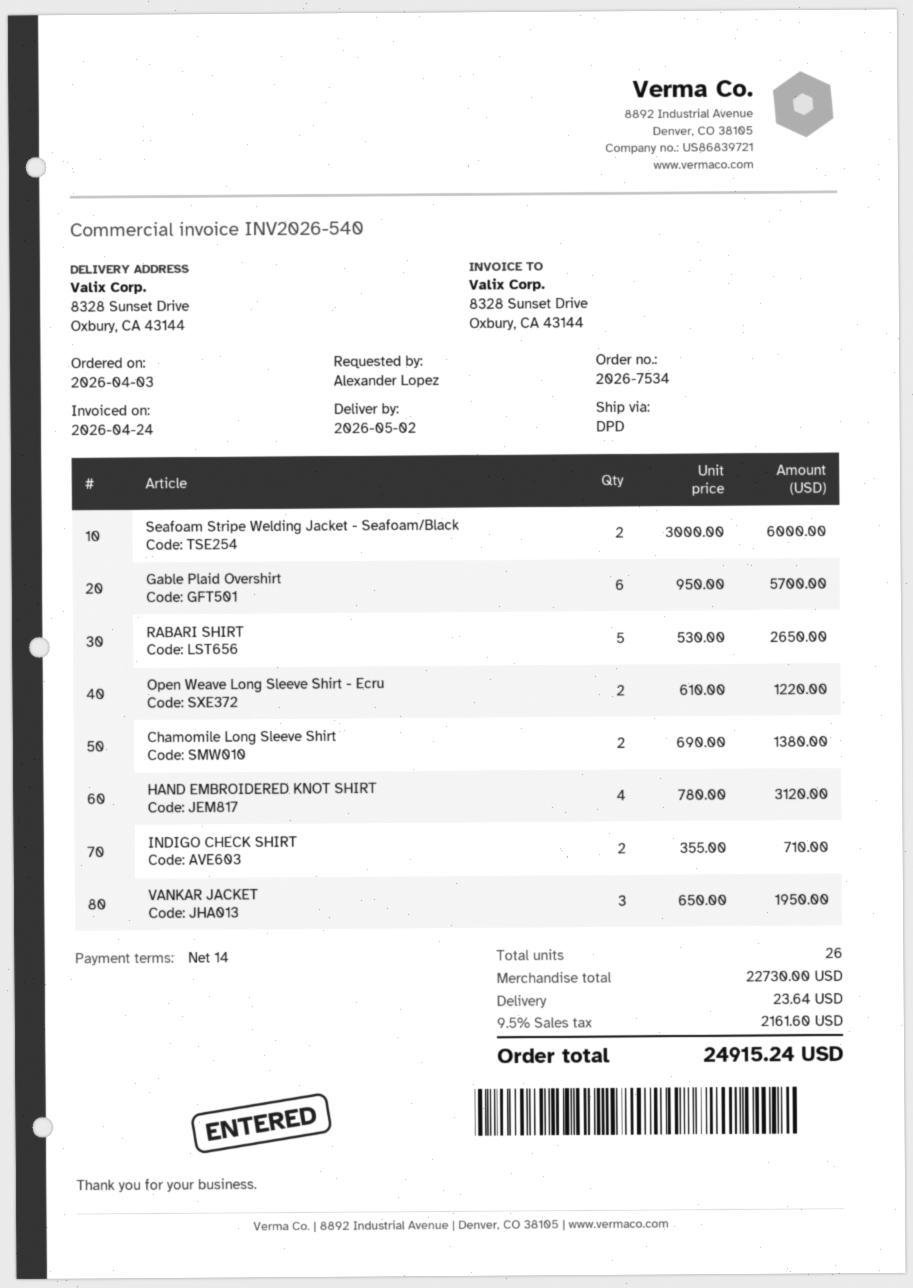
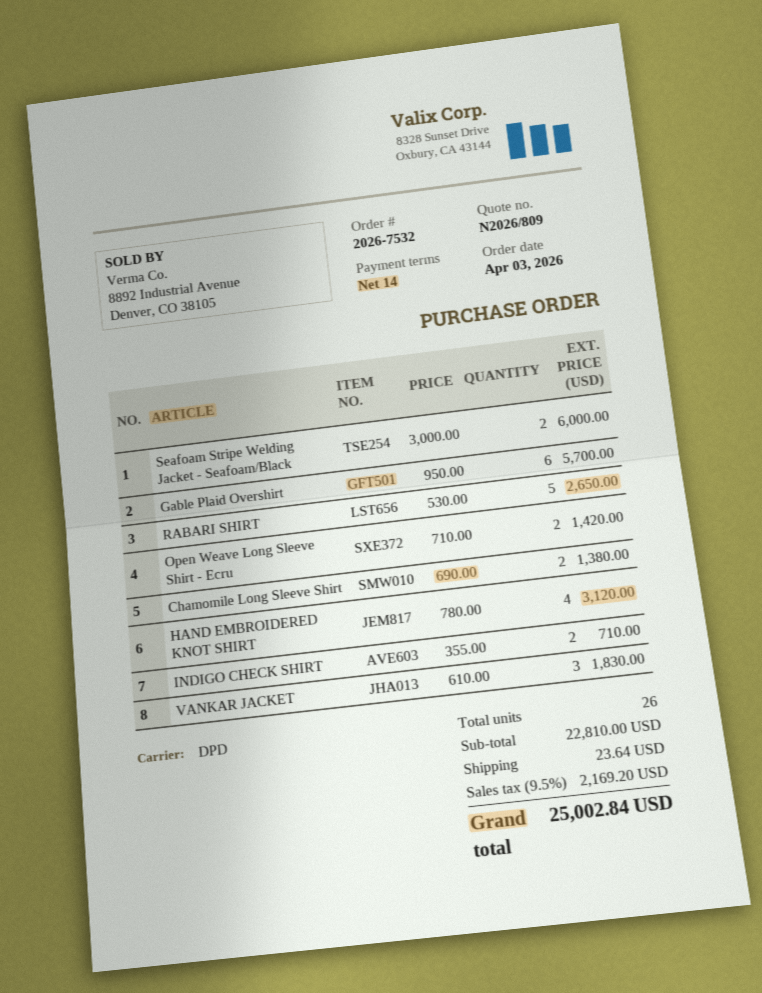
order number: 2026-7534 -> 2026-7532
Open Weave Long Sleeve Shirt - Ecru: 2 x 610.00 = 1220.00 -> 2 x 710.00 = 1420.00
VANKAR JACKET: 3 x 650.00 = 1950.00 -> 3 x 610.00 = 1830.00
subtotal: 22730.00 -> 22810.00
tax: 9.5% = 2161.60 -> 9.5% = 2169.20
total: 24915.24 -> 25002.84

